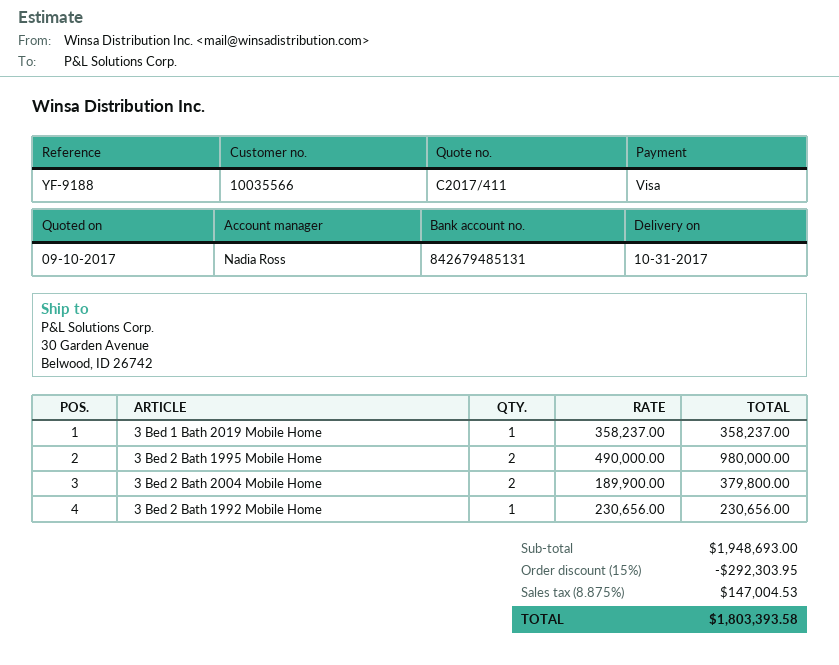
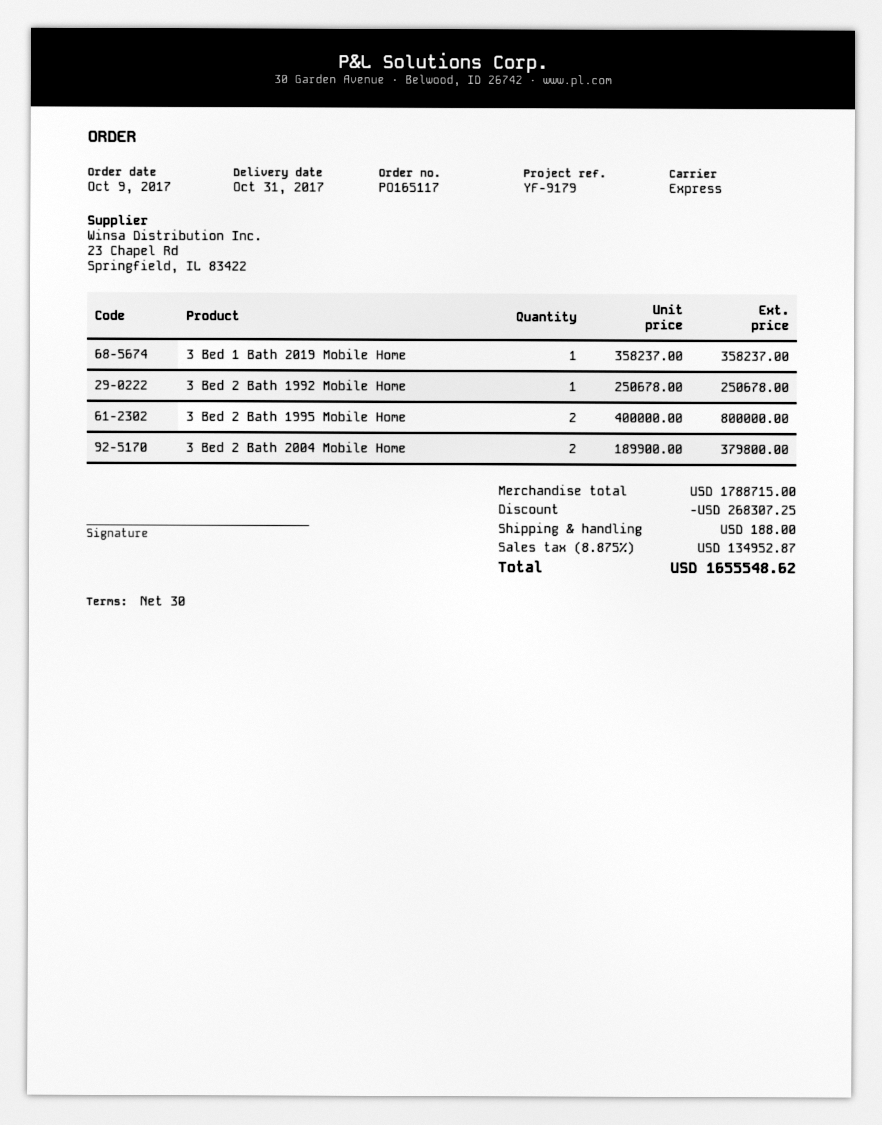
reference: YF-9188 -> YF-9179
3 Bed 2 Bath 1995 Mobile Home: 2 x 490000.00 = 980000.00 -> 2 x 400000.00 = 800000.00
3 Bed 2 Bath 1992 Mobile Home: 1 x 230656.00 = 230656.00 -> 1 x 250678.00 = 250678.00
subtotal: 1948693.00 -> 1788715.00
discount: 292303.95 -> 268307.25
shipping: none -> 188.00
tax: 8.875% = 147004.53 -> 8.875% = 134952.87
total: 1803393.58 -> 1655548.62

